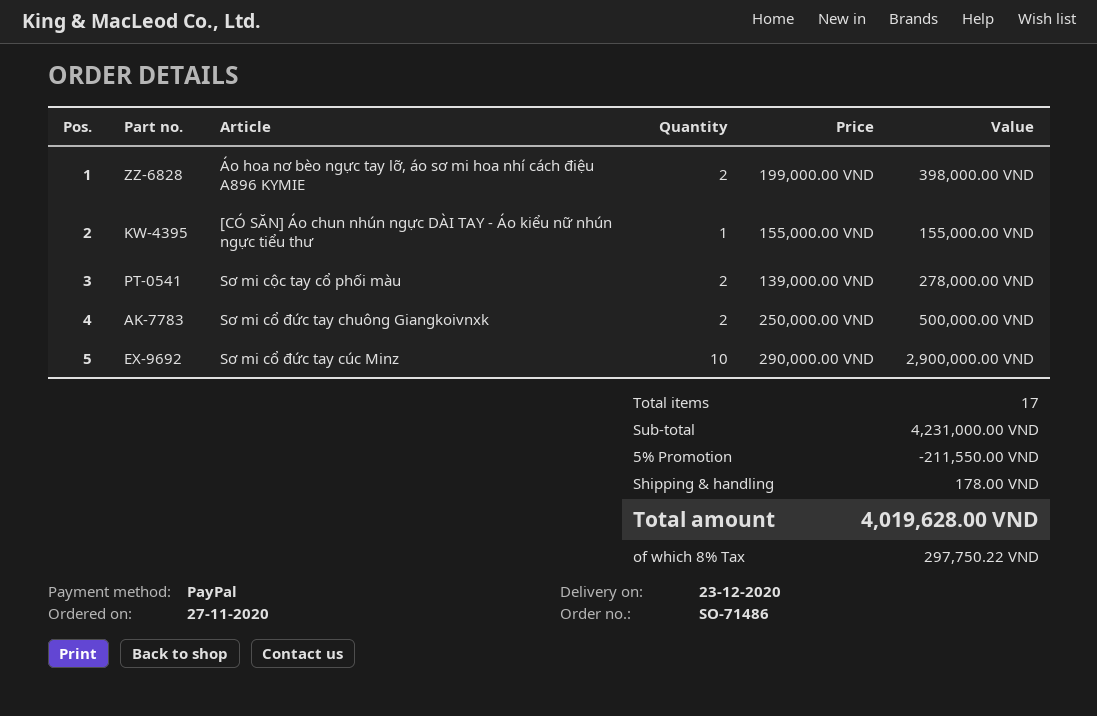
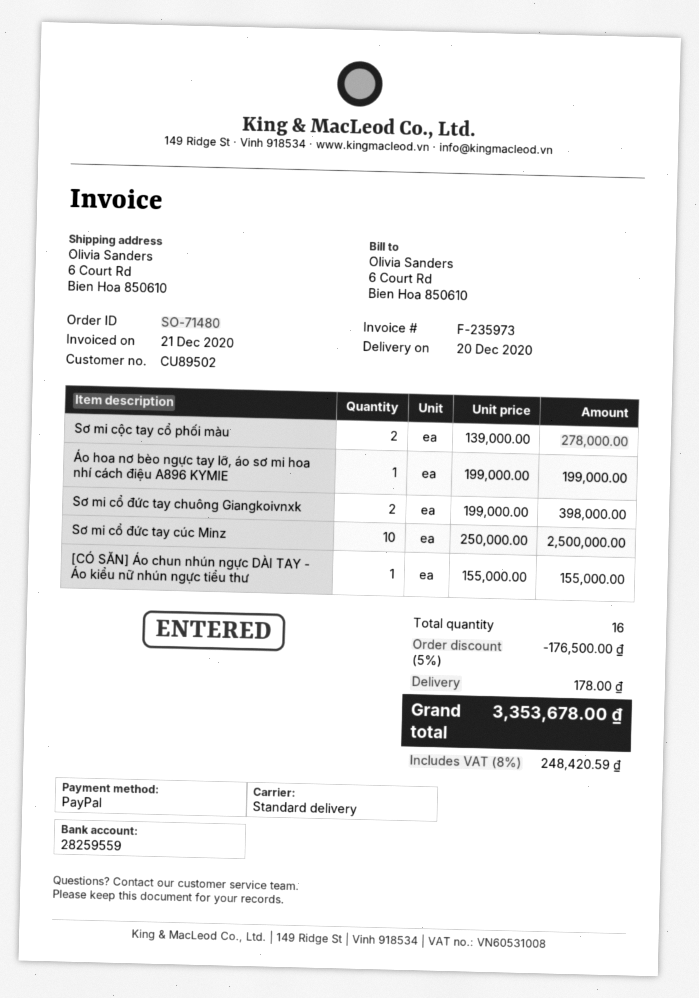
order number: SO-71486 -> SO-71480
delivery date: 2020-12-23 -> 2020-12-20
Áo hoa nơ bèo ngực tay lỡ, áo sơ mi hoa nhí cách điệu A896 KYMIE: 2 x 199000.00 = 398000.00 -> 1 x 199000.00 = 199000.00
Sơ mi cổ đức tay chuông Giangkoivnxk: 2 x 250000.00 = 500000.00 -> 2 x 199000.00 = 398000.00
Sơ mi cổ đức tay cúc Minz: 10 x 290000.00 = 2900000.00 -> 10 x 250000.00 = 2500000.00
total quantity: 17 -> 16
discount: 5% = 211550.00 -> 5% = 176500.00
tax: 8% = 297750.22 -> 8% = 248420.59
total: 4019628.00 -> 3353678.00

